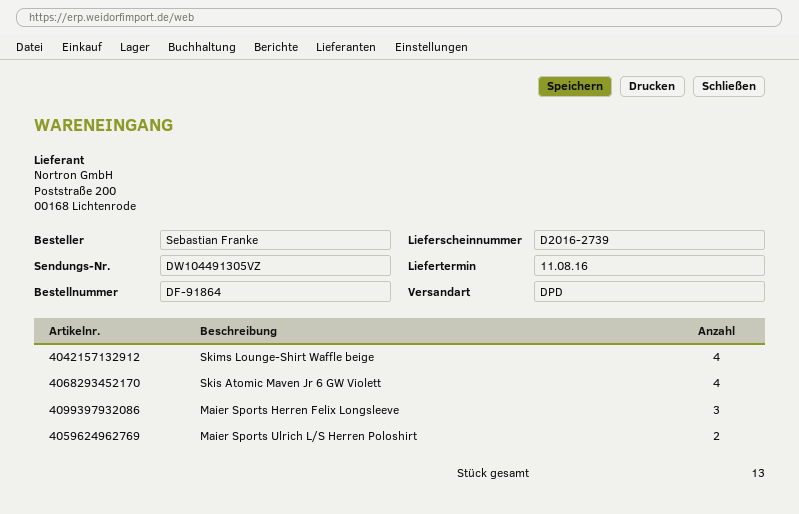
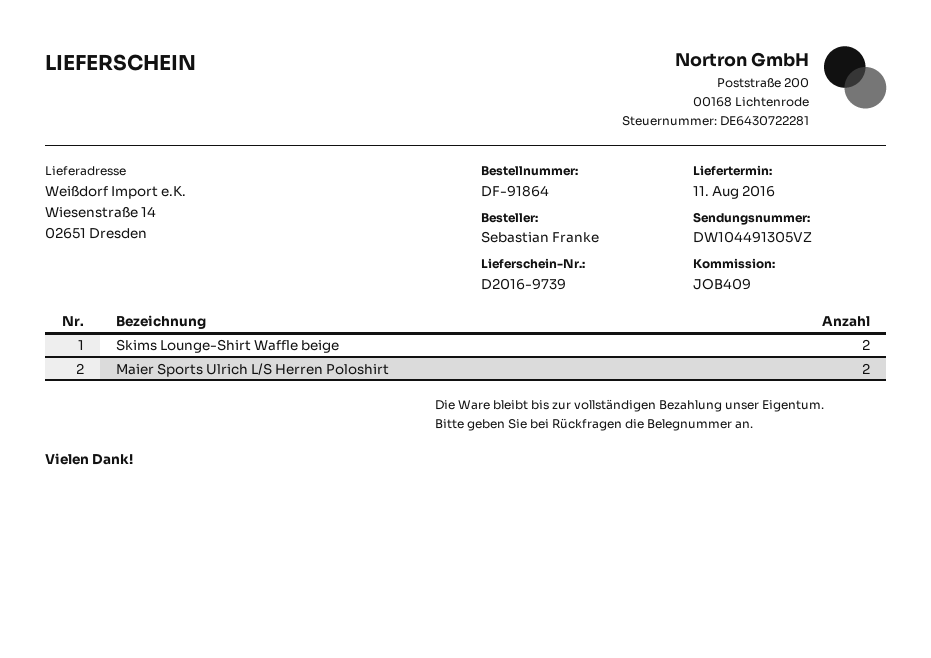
delivery note number: D2016-2739 -> D2016-9739
Skims Lounge-Shirt Waffle beige: 4 -> 2
Skis Atomic Maven Jr 6 GW Violett: 4 -> none
Maier Sports Herren Felix Longsleeve: 3 -> none

